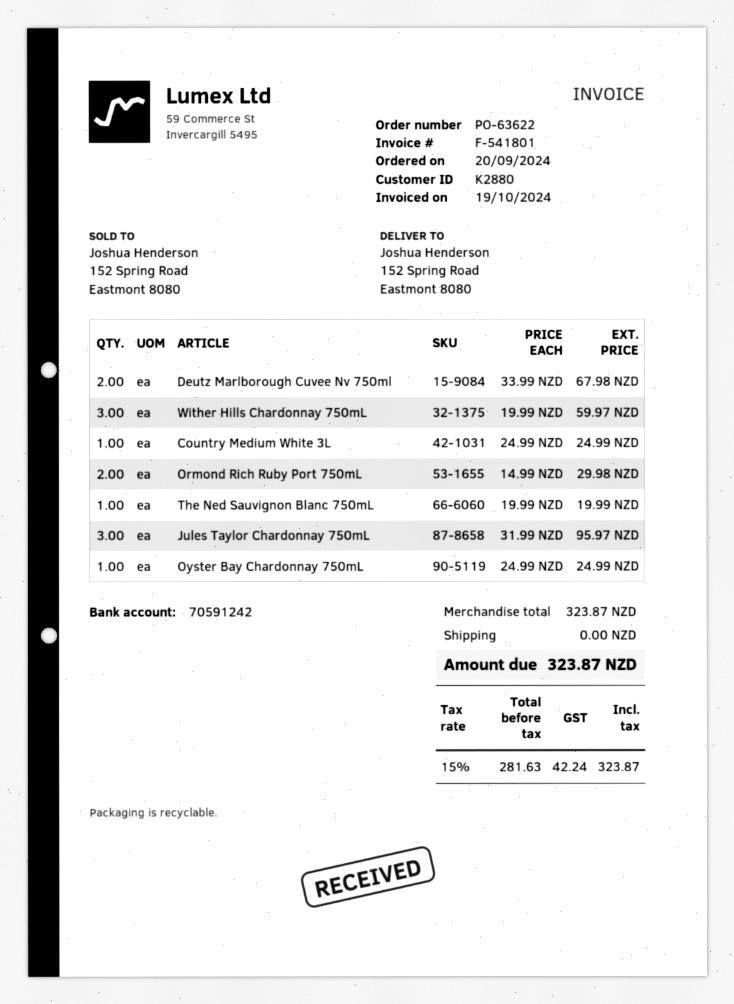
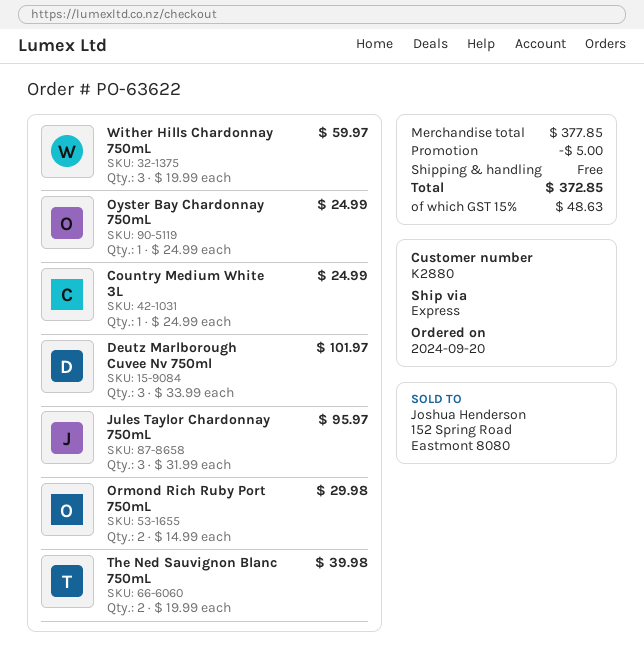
Deutz Marlborough Cuvee Nv 750ml: 2 x 33.99 = 67.98 -> 3 x 33.99 = 101.97
The Ned Sauvignon Blanc 750mL: 1 x 19.99 = 19.99 -> 2 x 19.99 = 39.98
subtotal: 323.87 -> 377.85
discount: none -> 5.00
tax: 15% = 42.24 -> 15% = 48.63
total: 323.87 -> 372.85

